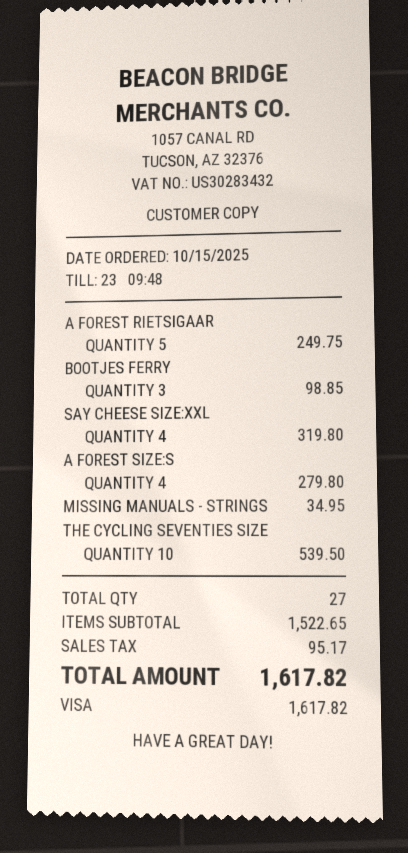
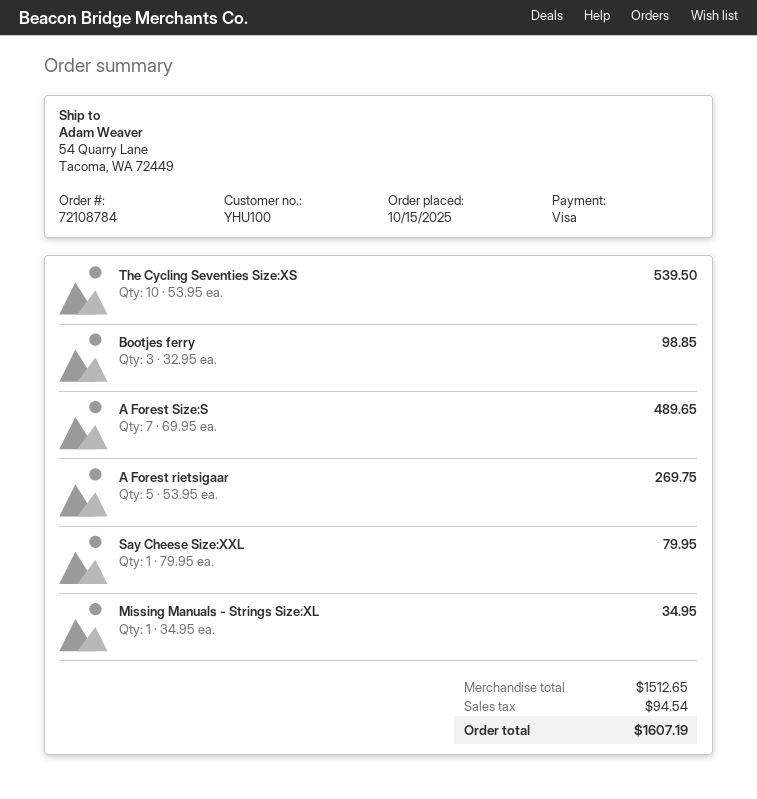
A FOREST RIETSIGAAR: 5 for 249.75 -> 5 for 269.75
SAY CHEESE SIZE:XXL: 4 for 319.80 -> 1 for 79.95
A FOREST SIZE:S: 4 for 279.80 -> 7 for 489.65
subtotal: 1522.65 -> 1512.65
tax: 95.17 -> 94.54
total: 1617.82 -> 1607.19

